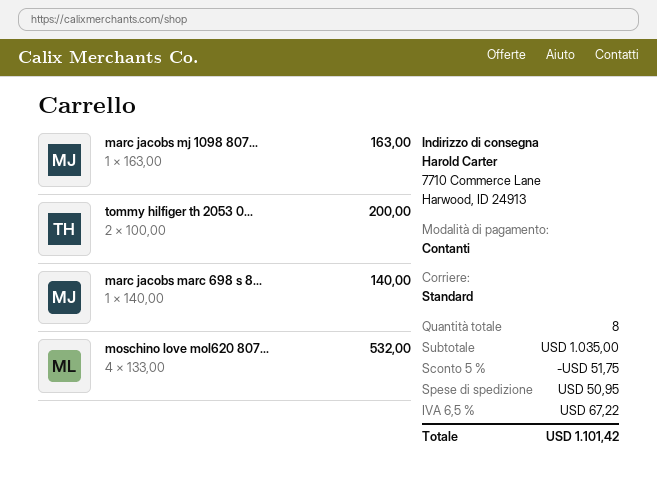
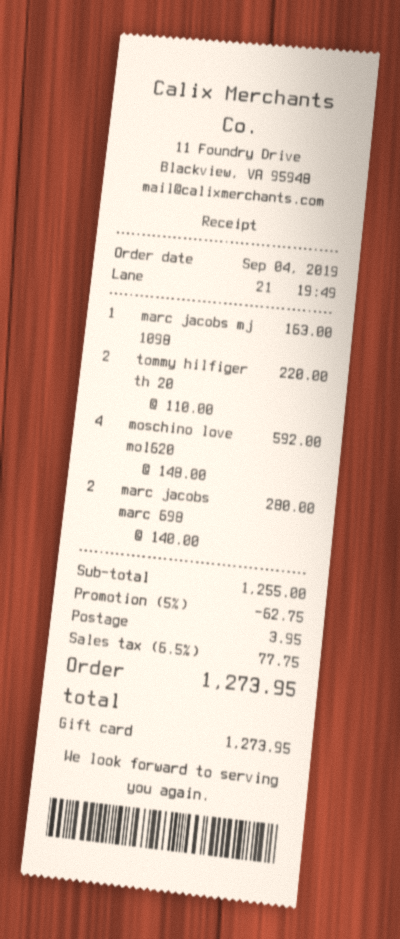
payment method: cash -> gift card
tommy hilfiger th 2053 0...: 2 x 100.00 = 200.00 -> 2 x 110.00 = 220.00
marc jacobs marc 698 s 8...: 1 x 140.00 = 140.00 -> 2 x 140.00 = 280.00
moschino love mol620 807...: 4 x 133.00 = 532.00 -> 4 x 148.00 = 592.00
subtotal: 1035.00 -> 1255.00
discount: 5% = 51.75 -> 5% = 62.75
shipping: 50.95 -> 3.95
tax: 6.5% = 67.22 -> 6.5% = 77.75
total: 1101.42 -> 1273.95

